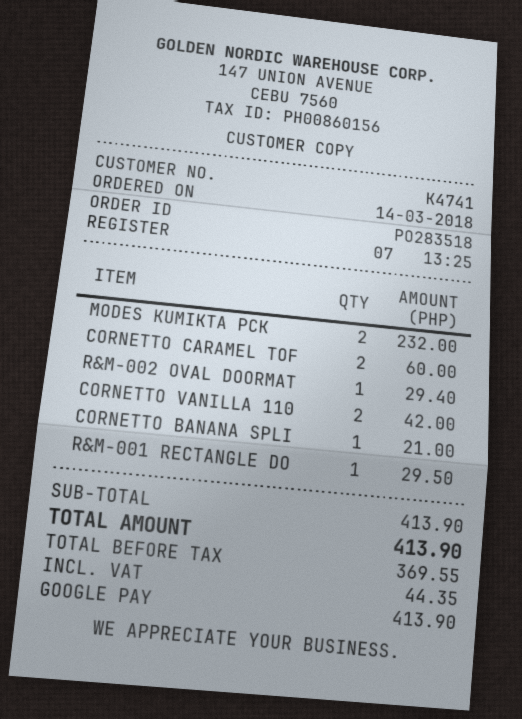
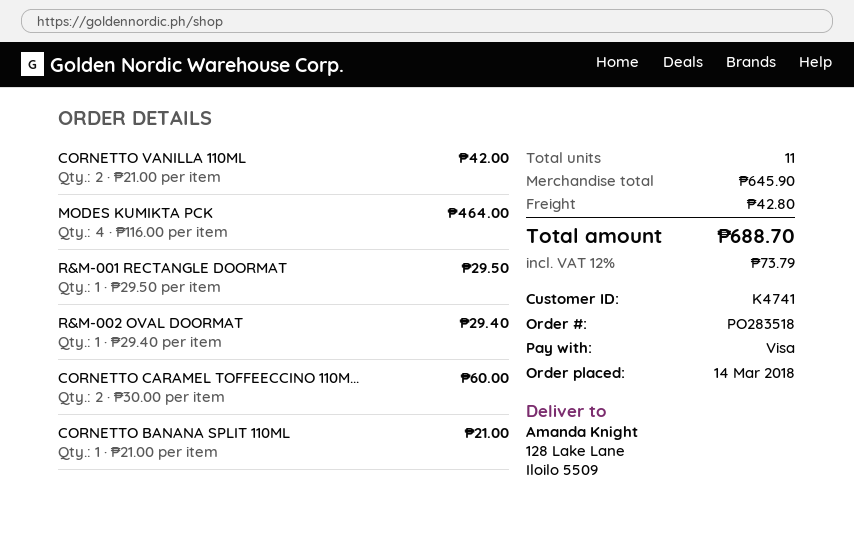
payment method: Google Pay -> Visa
MODES KUMIKTA PCK: 2 for 232.00 -> 4 for 464.00
subtotal: 413.90 -> 645.90
shipping: none -> 42.80
tax: 44.35 -> 73.79
total: 413.90 -> 688.70

